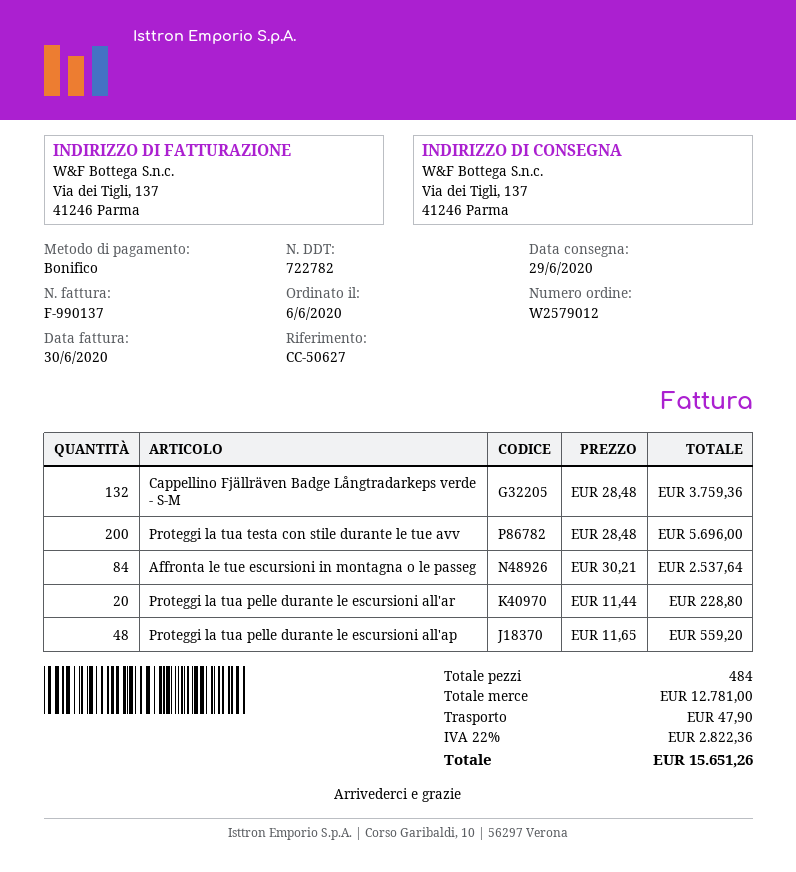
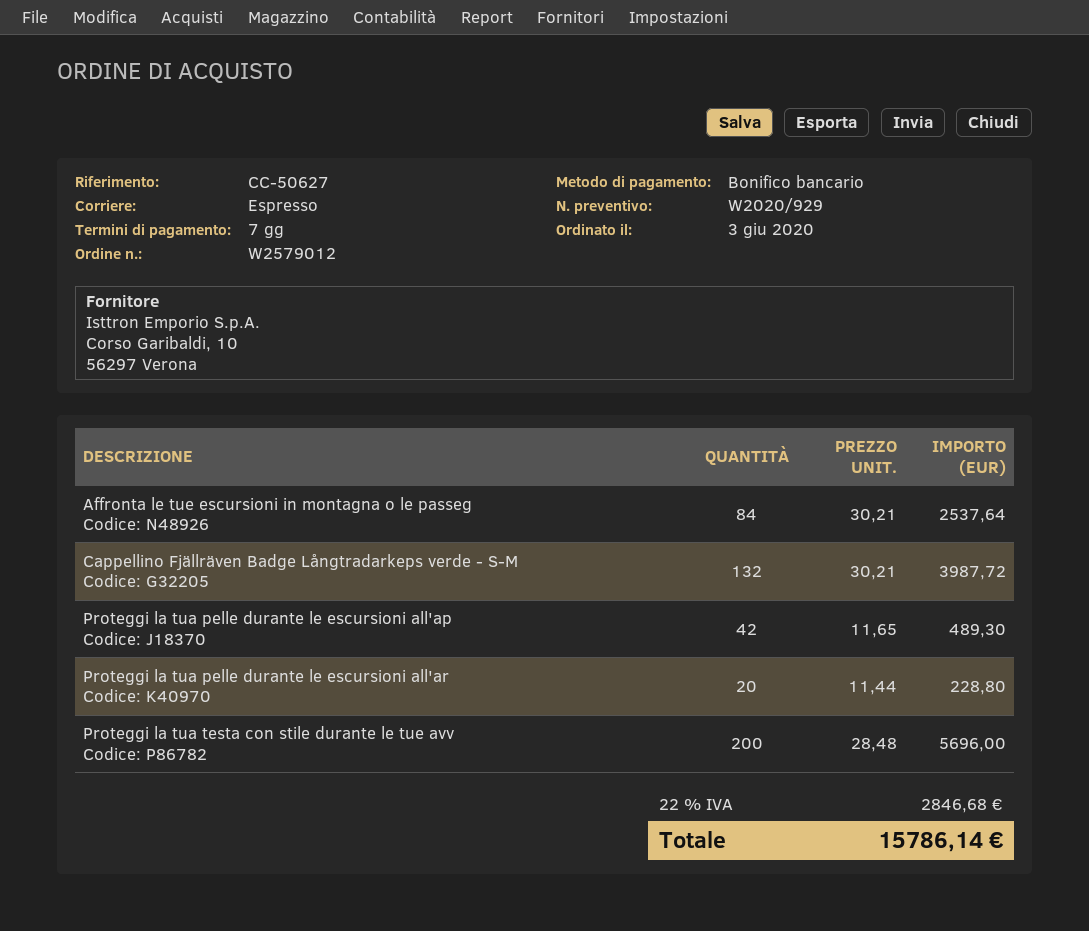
order date: 2020-06-06 -> 2020-06-03
Cappellino Fjällräven Badge Långtradarkeps verde - S-M: 132 x 28.48 = 3759.36 -> 132 x 30.21 = 3987.72
Proteggi la tua pelle durante le escursioni all'ap: 48 x 11.65 = 559.20 -> 42 x 11.65 = 489.30
shipping: 47.90 -> none
tax: 22% = 2822.36 -> 22% = 2846.68
total: 15651.26 -> 15786.14

